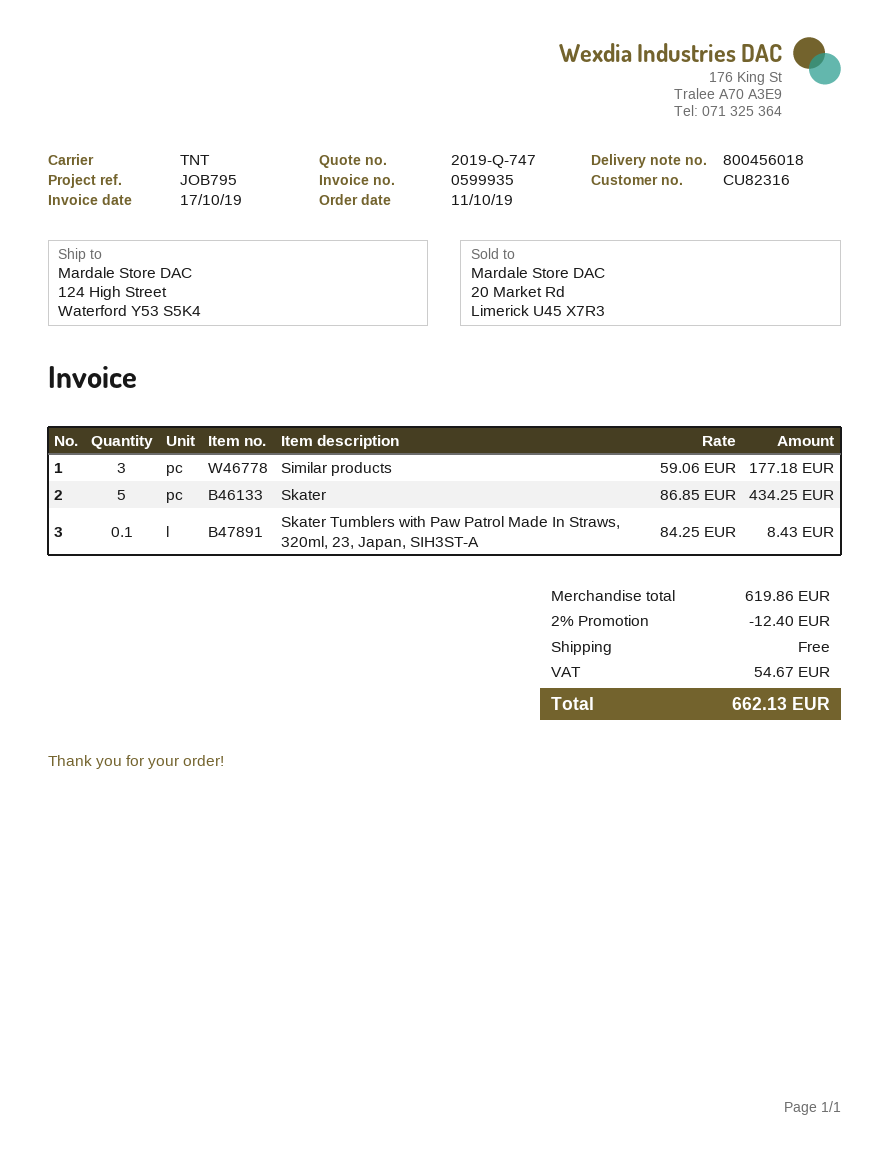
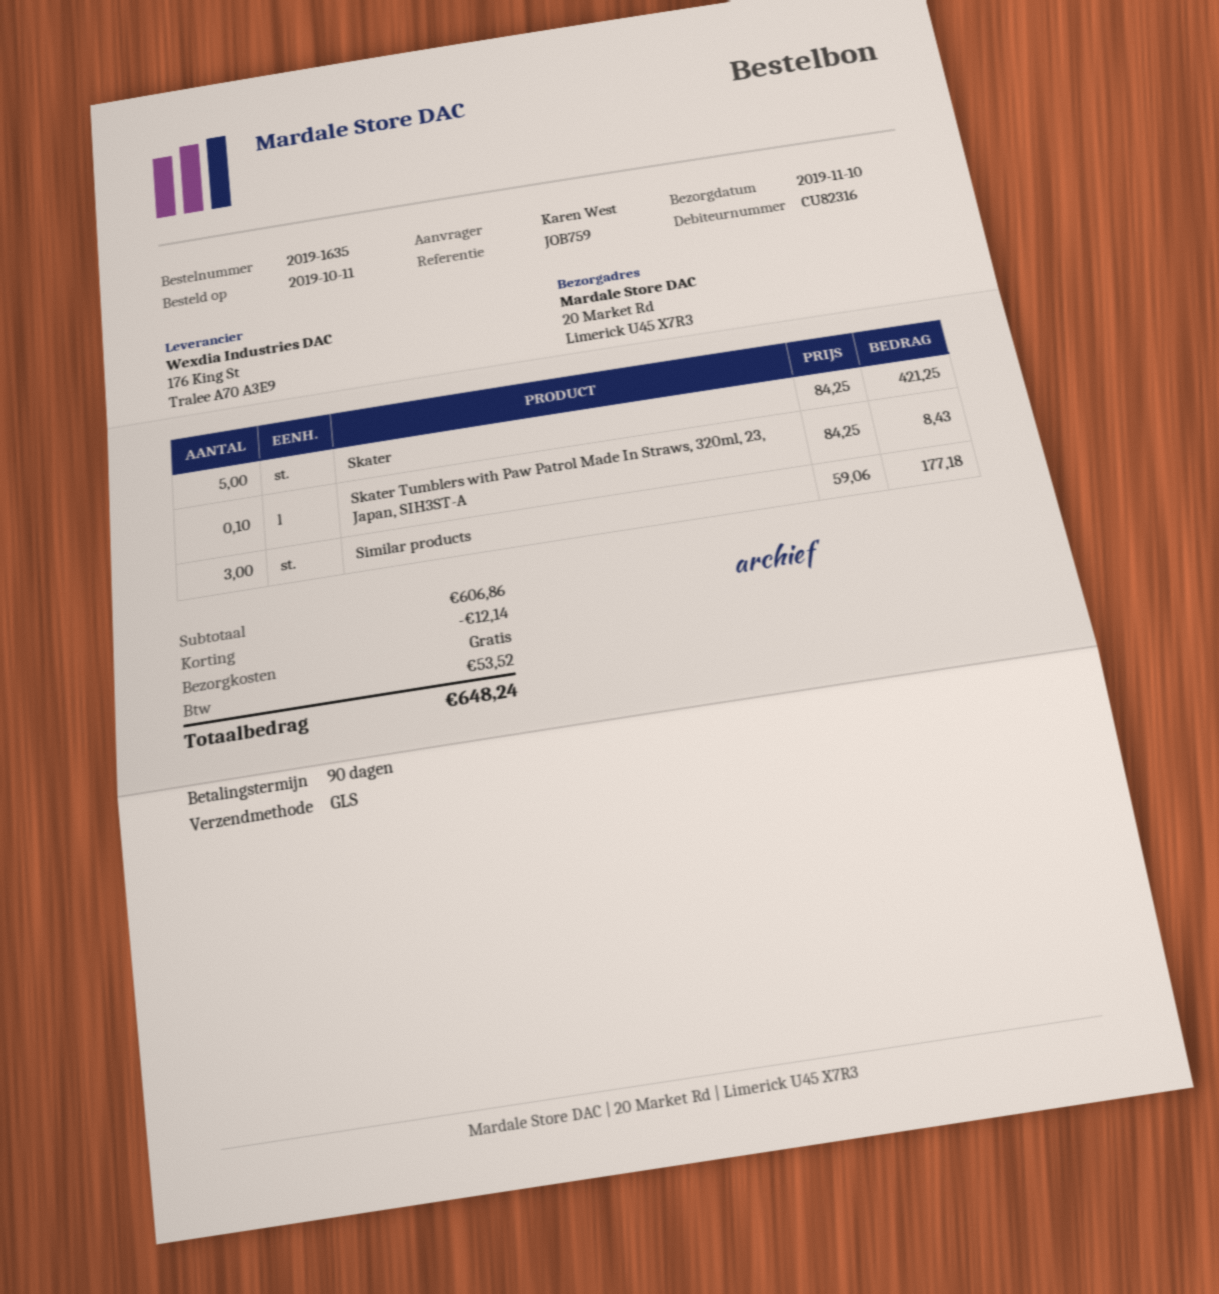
reference: JOB795 -> JOB759
shipping method: TNT -> GLS
ship to: 124 High Street, Waterford Y53 S5K4 -> 20 Market Rd, Limerick U45 X7R3
Skater: 5 x 86.85 = 434.25 -> 5 x 84.25 = 421.25
subtotal: 619.86 -> 606.86
discount: 12.40 -> 12.14
tax: 54.67 -> 53.52
total: 662.13 -> 648.24

